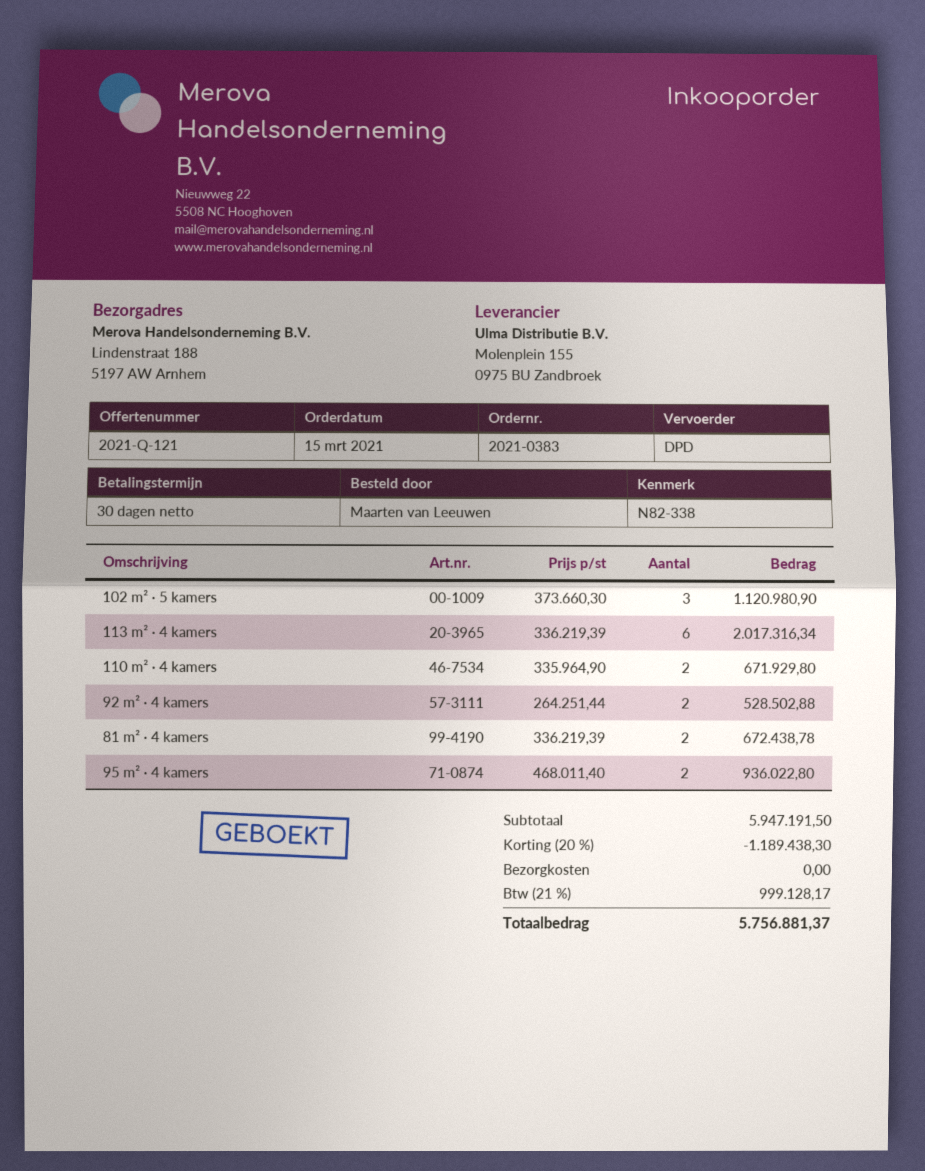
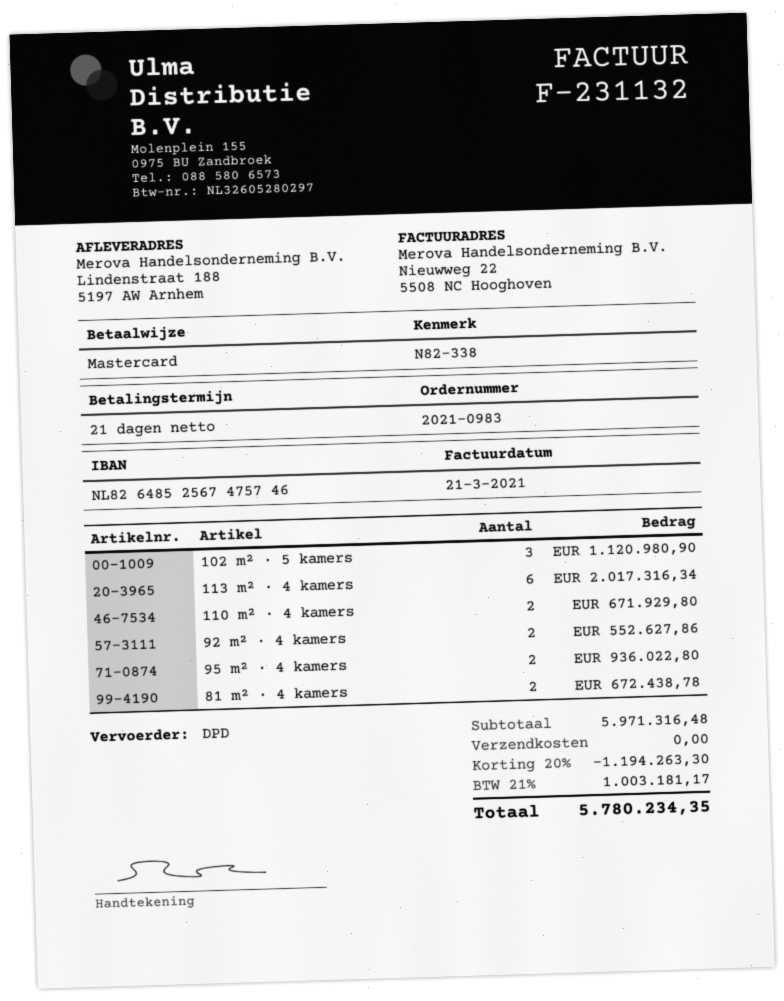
order number: 2021-0383 -> 2021-0983
payment terms: 30 days -> 21 days
92 m² · 4 kamers: 2 for 528502.88 -> 2 for 552627.86
subtotal: 5947191.50 -> 5971316.48
discount: 20% = 1189438.30 -> 20% = 1194263.30
tax: 21% = 999128.17 -> 21% = 1003181.17
total: 5756881.37 -> 5780234.35

